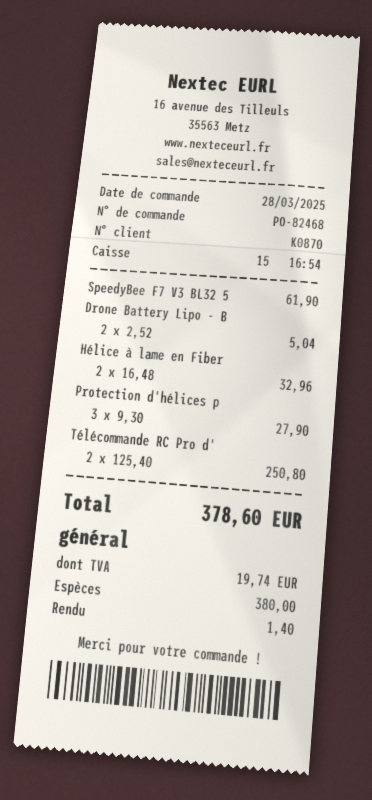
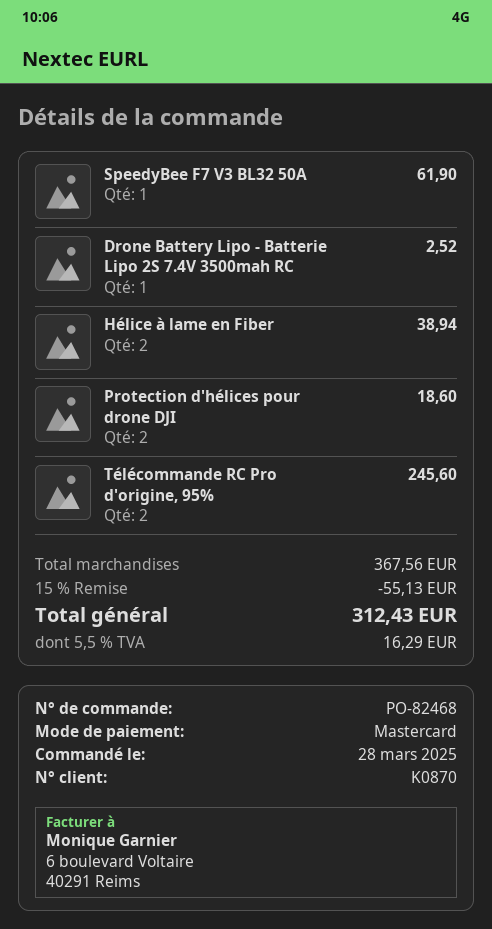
payment method: cash -> Mastercard
Drone Battery Lipo - B: 2 for 5.04 -> 1 for 2.52
Hélice à lame en Fiber: 2 for 32.96 -> 2 for 38.94
Protection d'hélices p: 3 for 27.90 -> 2 for 18.60
Télécommande RC Pro d': 2 for 250.80 -> 2 for 245.60
discount: none -> 15% = 55.13
tax: 19.74 -> 16.29
total: 378.60 -> 312.43

